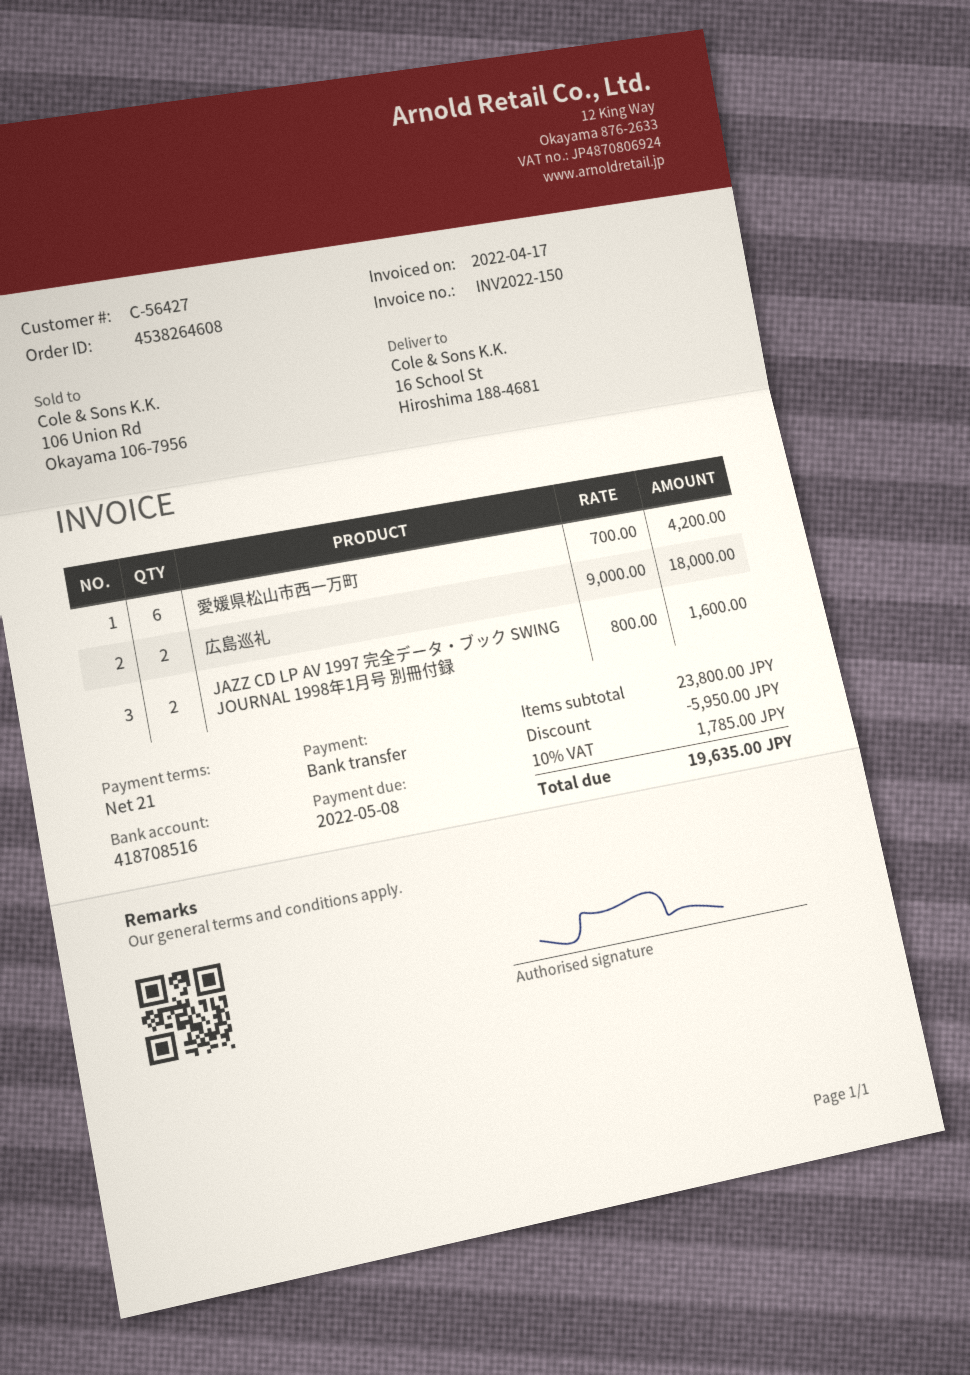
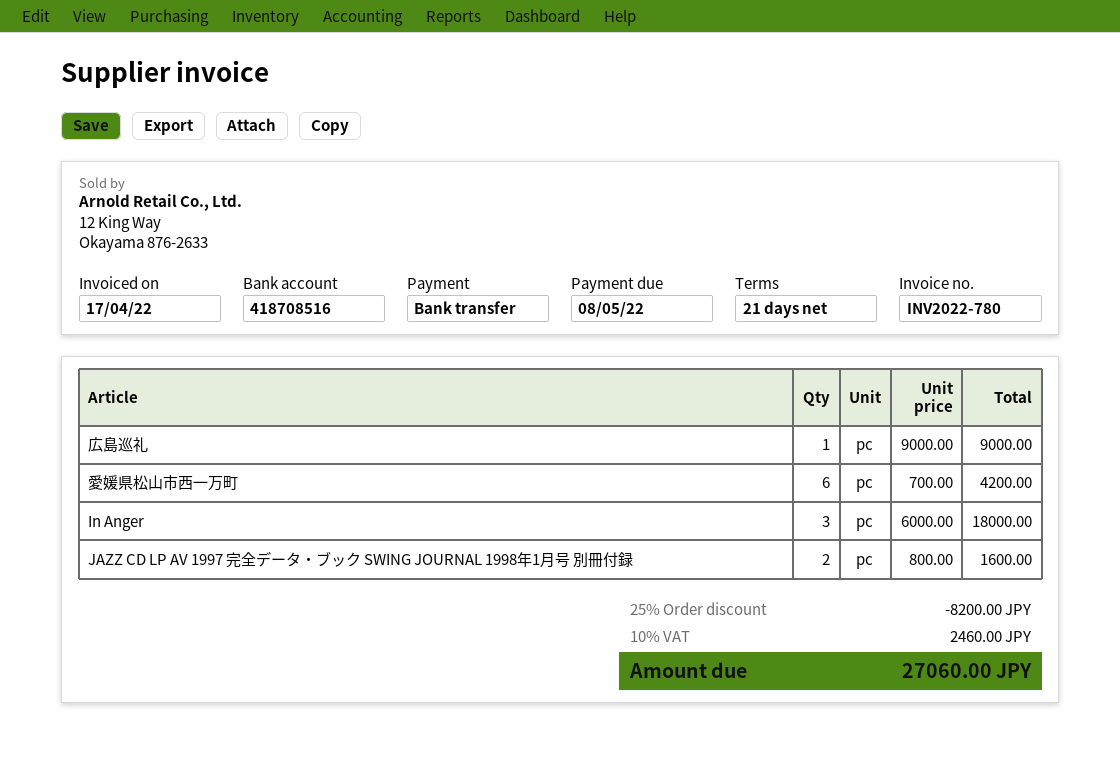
invoice number: INV2022-150 -> INV2022-780
広島巡礼: 2 x 9000.00 = 18000.00 -> 1 x 9000.00 = 9000.00
In Anger: none -> 3 x 6000.00 = 18000.00
discount: 5950.00 -> 8200.00
tax: 10% = 1785.00 -> 10% = 2460.00
total: 19635.00 -> 27060.00

